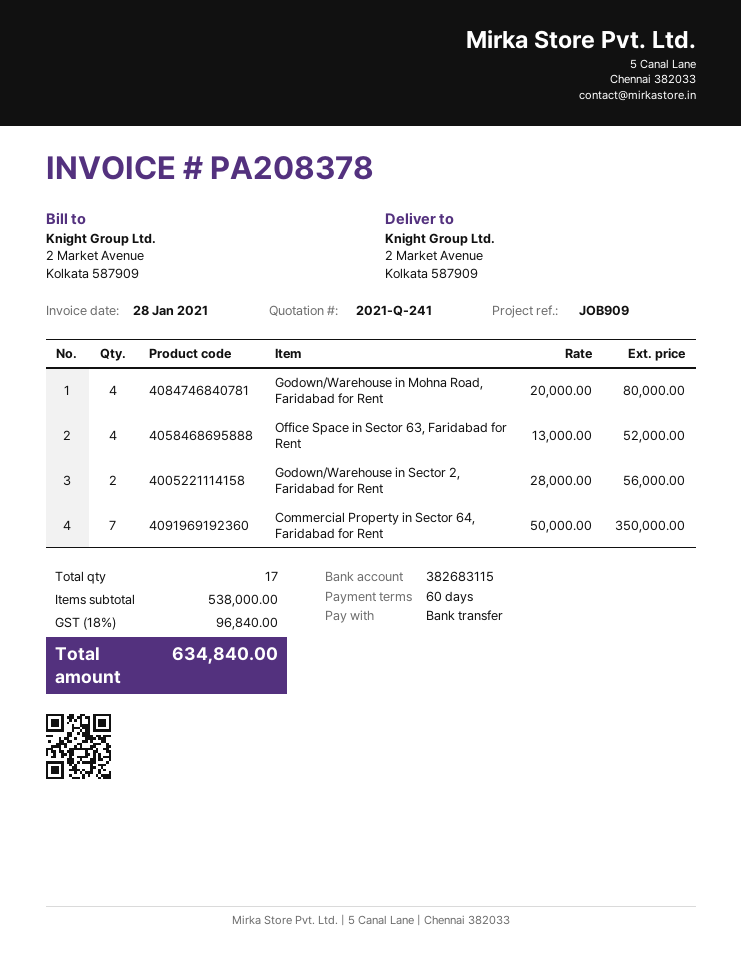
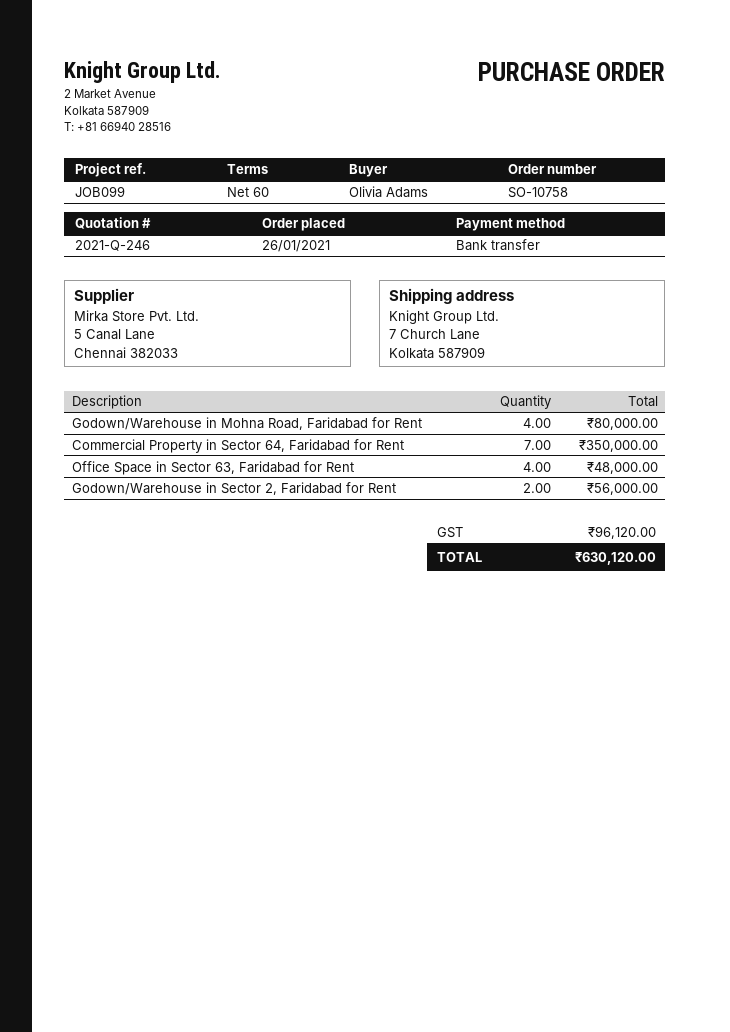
quote number: 2021-Q-241 -> 2021-Q-246
reference: JOB909 -> JOB099
ship to: 2 Market Avenue, Kolkata 587909 -> 7 Church Lane, Kolkata 587909
Office Space in Sector 63, Faridabad for Rent: 4 for 52000.00 -> 4 for 48000.00
tax: 96840.00 -> 96120.00
total: 634840.00 -> 630120.00

